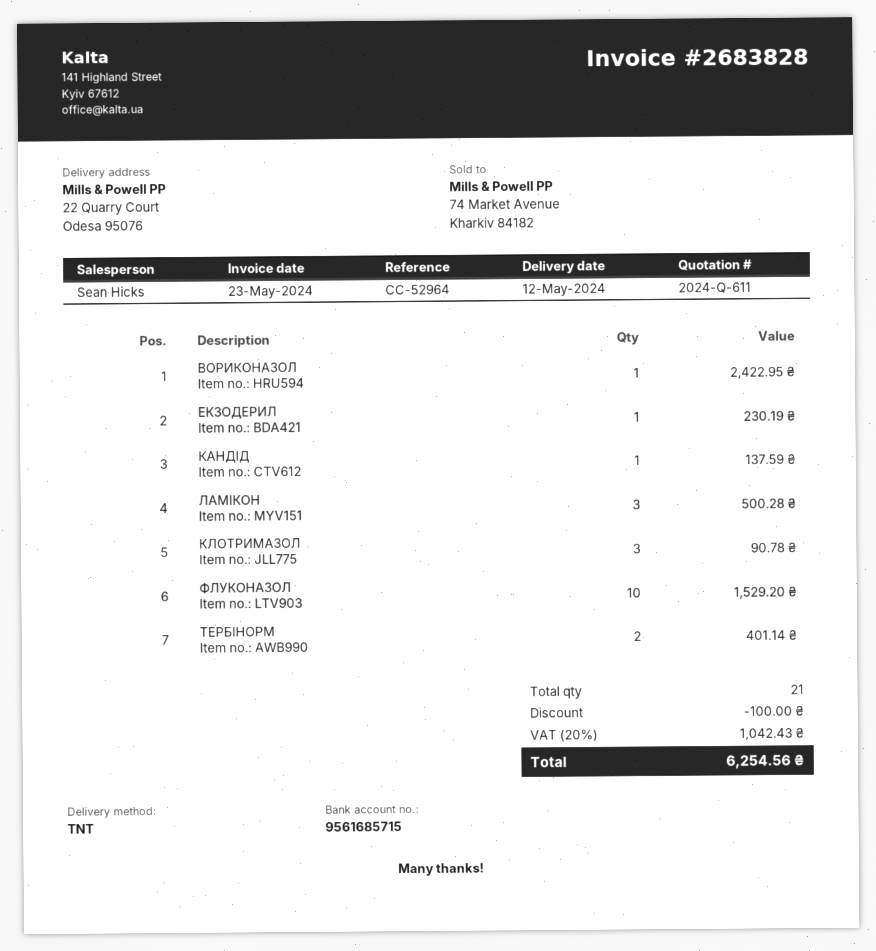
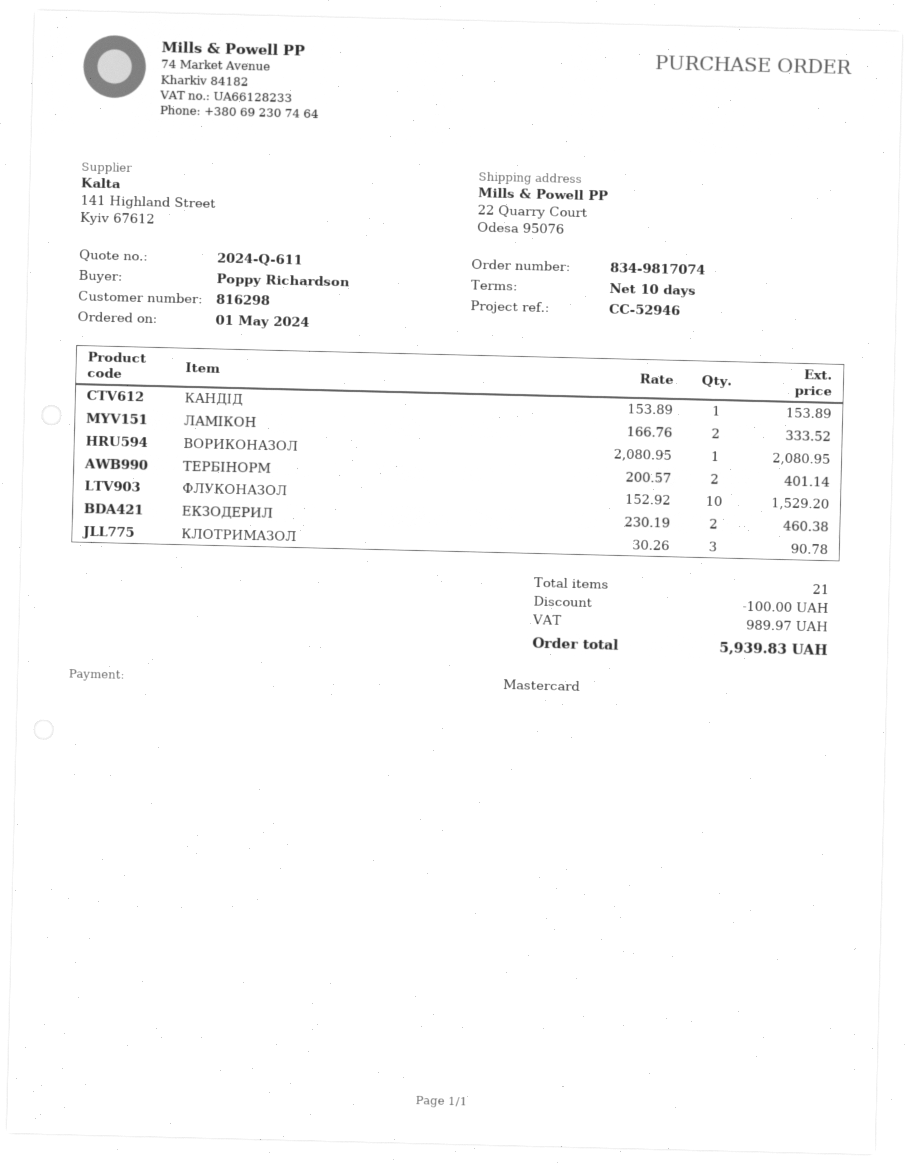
reference: CC-52964 -> CC-52946
ВОРИКОНАЗОЛ: 1 for 2422.95 -> 1 for 2080.95
ЕКЗОДЕРИЛ: 1 for 230.19 -> 2 for 460.38
КАНДІД: 1 for 137.59 -> 1 for 153.89
ЛАМІКОН: 3 for 500.28 -> 2 for 333.52
tax: 1042.43 -> 989.97
total: 6254.56 -> 5939.83

